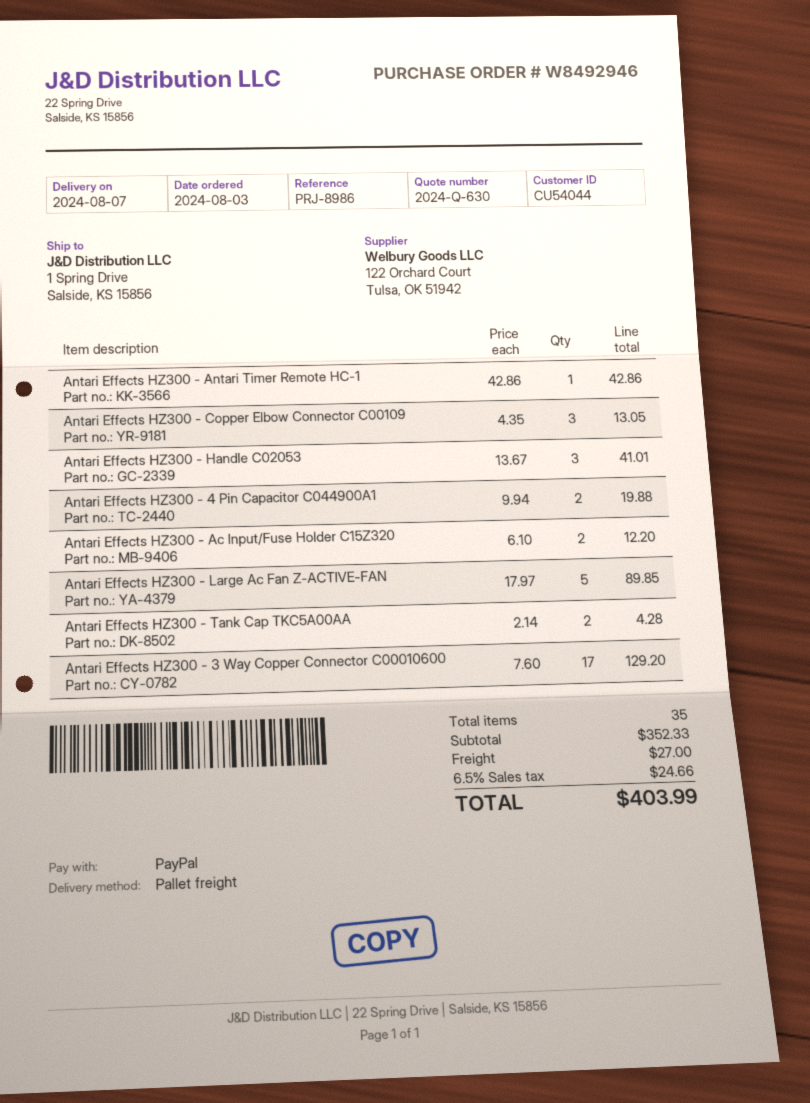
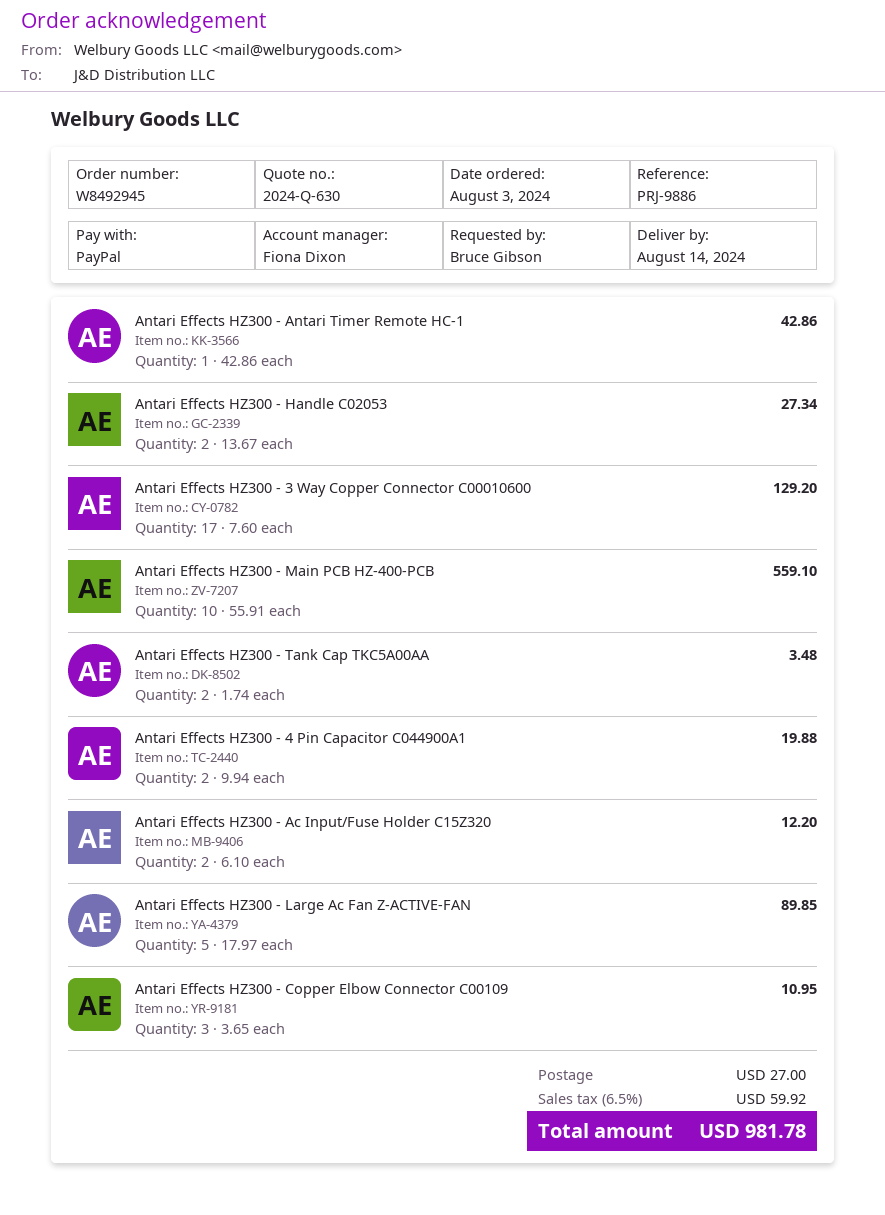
order number: W8492946 -> W8492945
delivery date: 2024-08-07 -> 2024-08-14
reference: PRJ-8986 -> PRJ-9886
Antari Effects HZ300 - Copper Elbow Connector C00109: 3 x 4.35 = 13.05 -> 3 x 3.65 = 10.95
Antari Effects HZ300 - Handle C02053: 3 x 13.67 = 41.01 -> 2 x 13.67 = 27.34
Antari Effects HZ300 - Tank Cap TKC5A00AA: 2 x 2.14 = 4.28 -> 2 x 1.74 = 3.48
Antari Effects HZ300 - Main PCB HZ-400-PCB: none -> 10 x 55.91 = 559.10
tax: 6.5% = 24.66 -> 6.5% = 59.92
total: 403.99 -> 981.78

